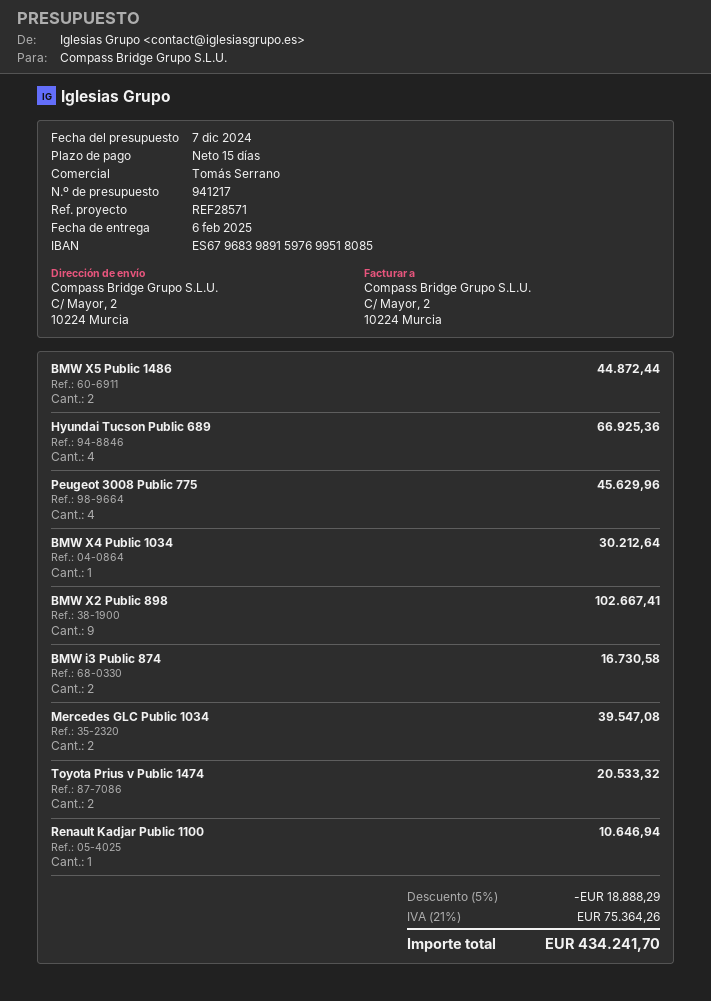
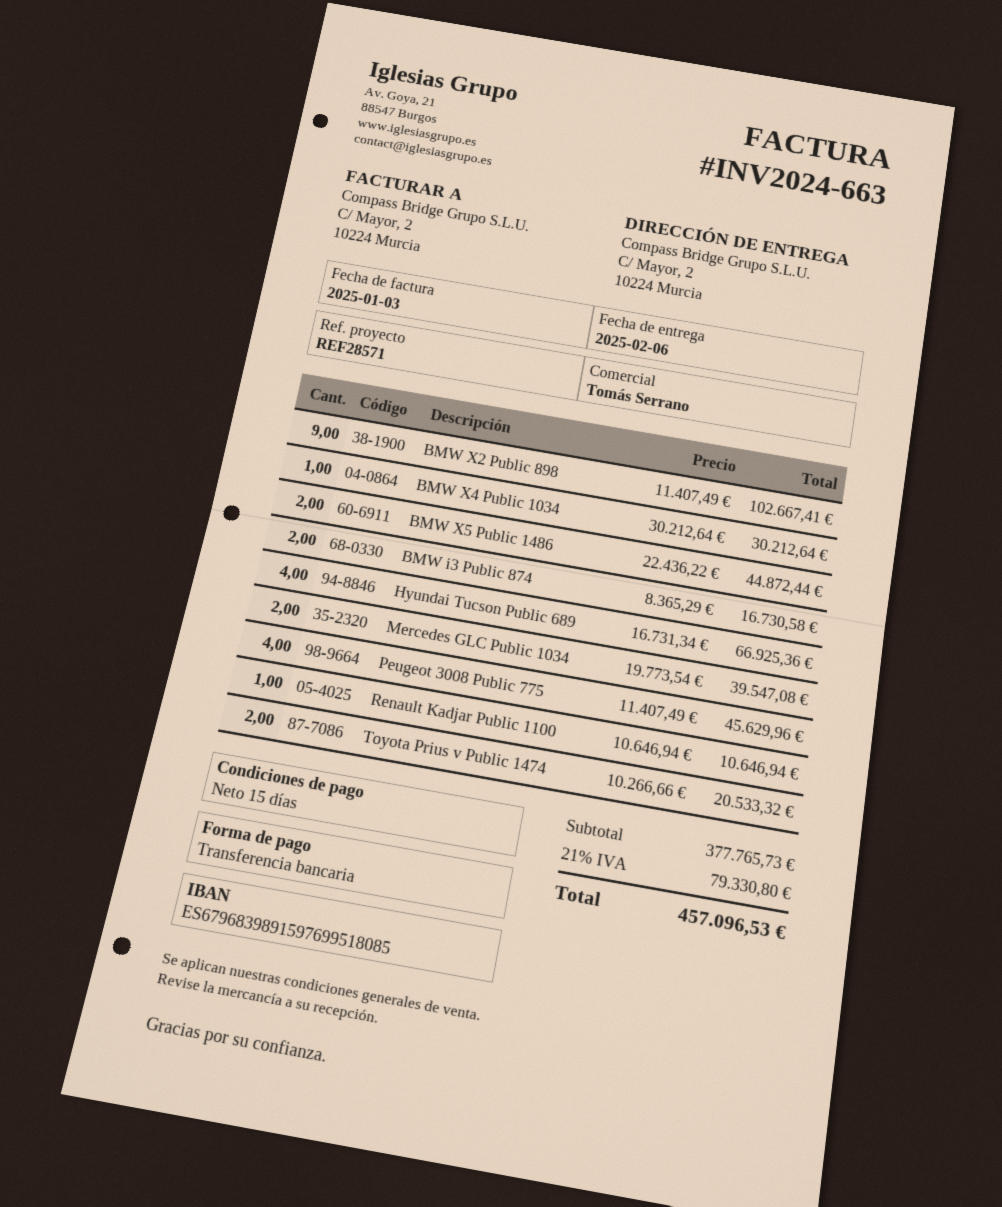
discount: 5% = 18888.29 -> none
tax: 21% = 75364.26 -> 21% = 79330.80
total: 434241.70 -> 457096.53

